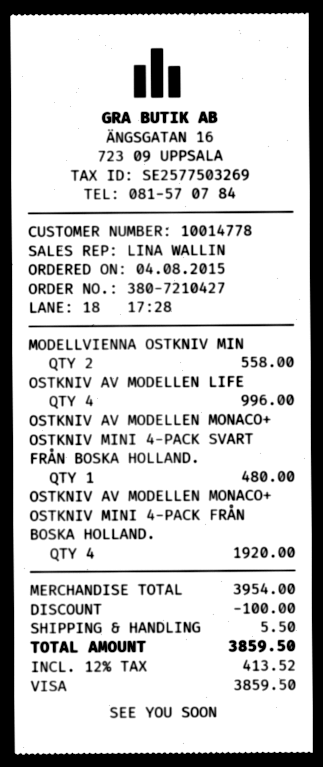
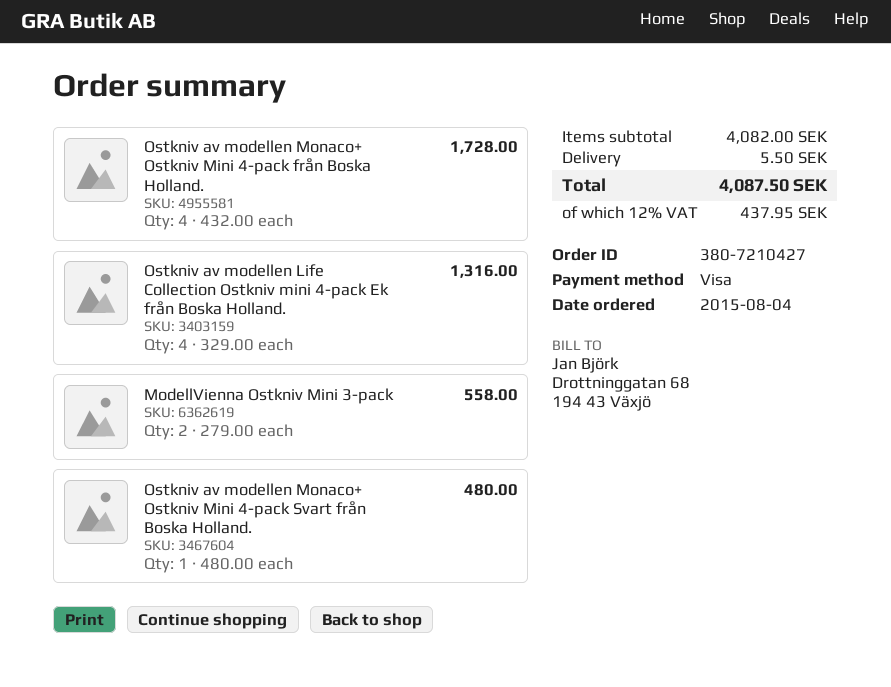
OSTKNIV AV MODELLEN LIFE: 4 for 996.00 -> 4 for 1316.00
OSTKNIV AV MODELLEN MONACO+ OSTKNIV MINI 4-PACK FRÅN BOSKA HOLLAND.: 4 for 1920.00 -> 4 for 1728.00
subtotal: 3954.00 -> 4082.00
discount: 100.00 -> none
tax: 12% = 413.52 -> 12% = 437.95
total: 3859.50 -> 4087.50

